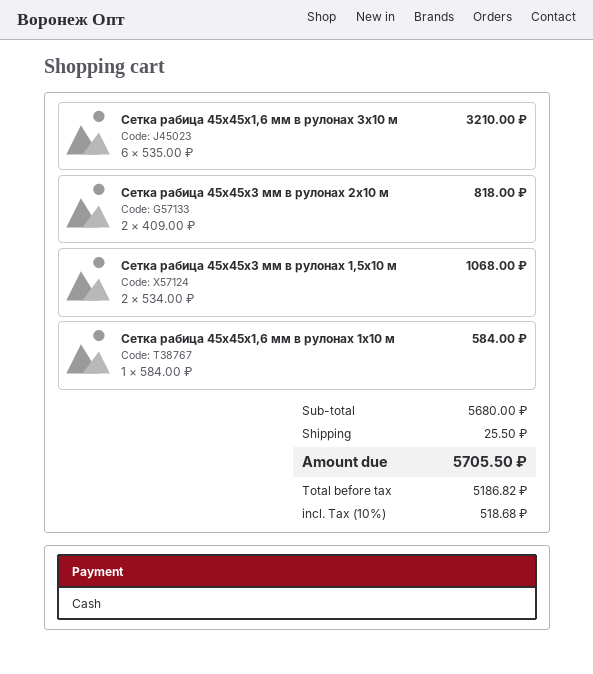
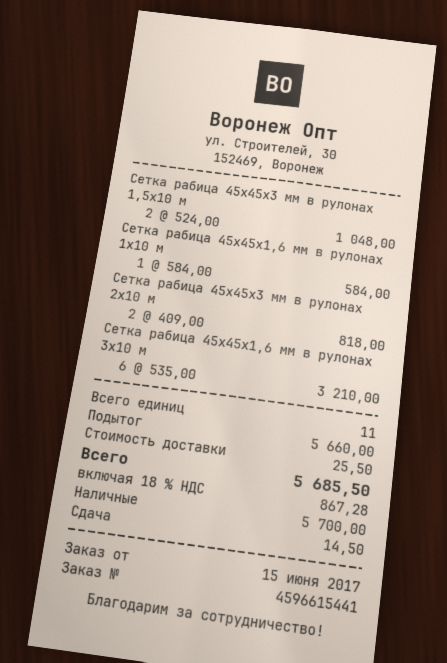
Сетка рабица 45х45х3 мм в рулонах 1,5х10 м: 2 x 534.00 = 1068.00 -> 2 x 524.00 = 1048.00
subtotal: 5680.00 -> 5660.00
tax: 10% = 518.68 -> 18% = 867.28
total: 5705.50 -> 5685.50

